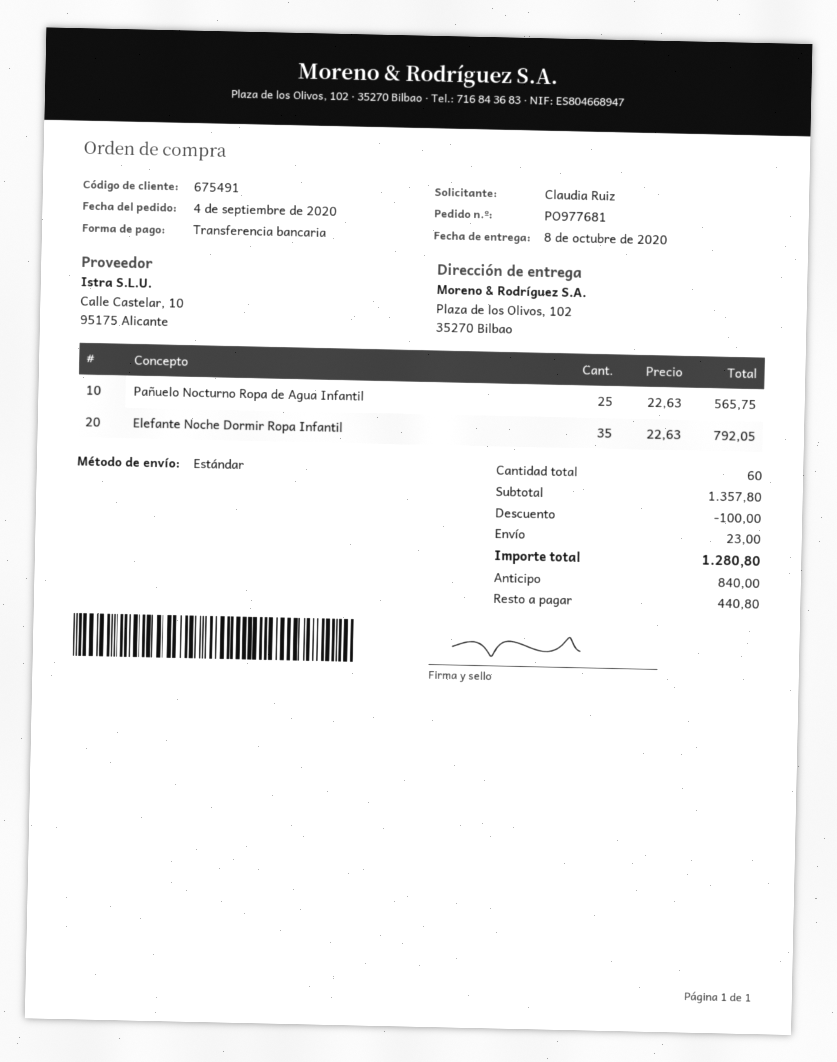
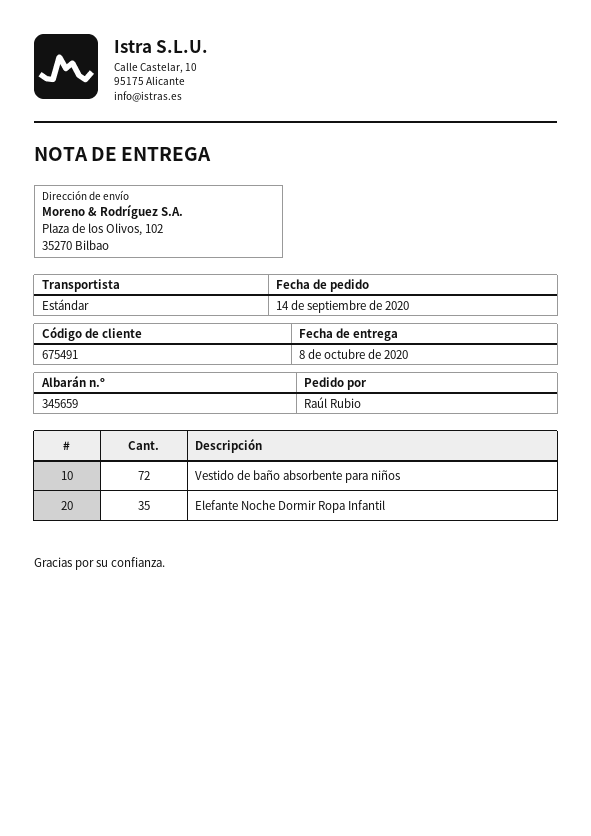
order date: 2020-09-04 -> 2020-09-14
ordered by: Claudia Ruiz -> Raúl Rubio
Pañuelo Nocturno Ropa de Agua Infantil: 25 -> none
Vestido de baño absorbente para niños: none -> 72

